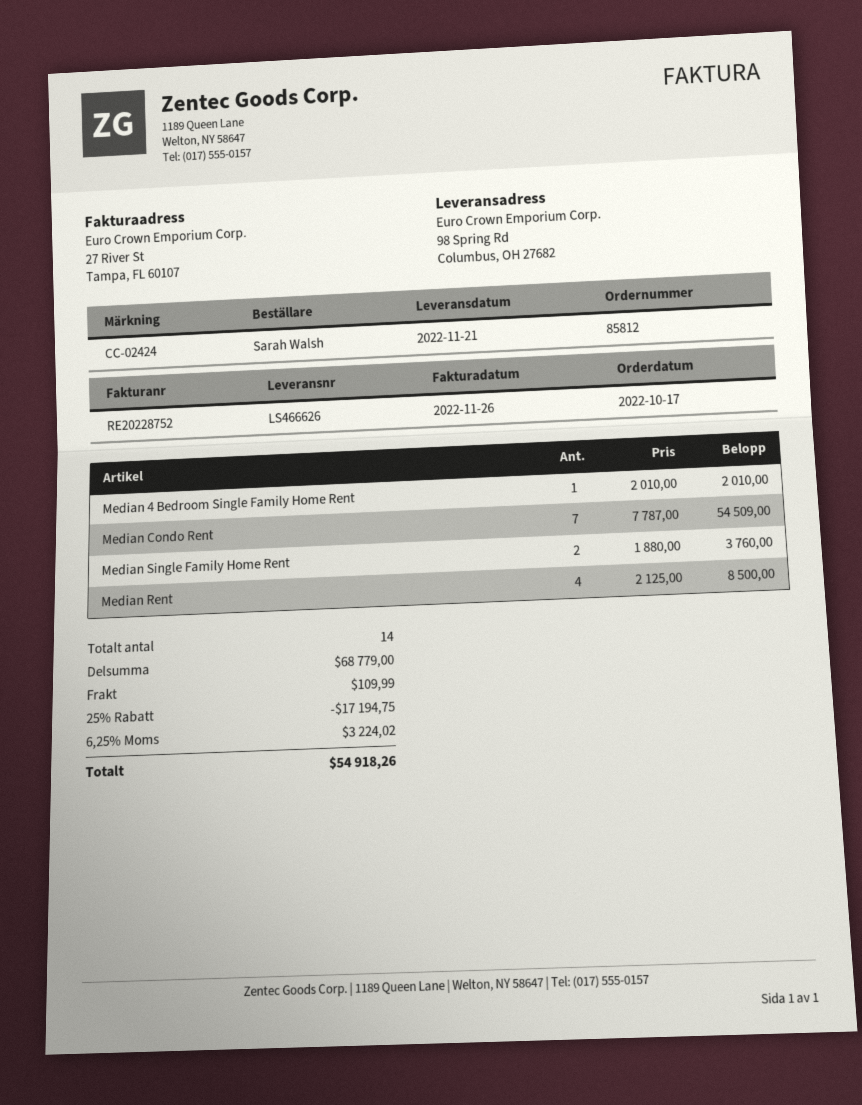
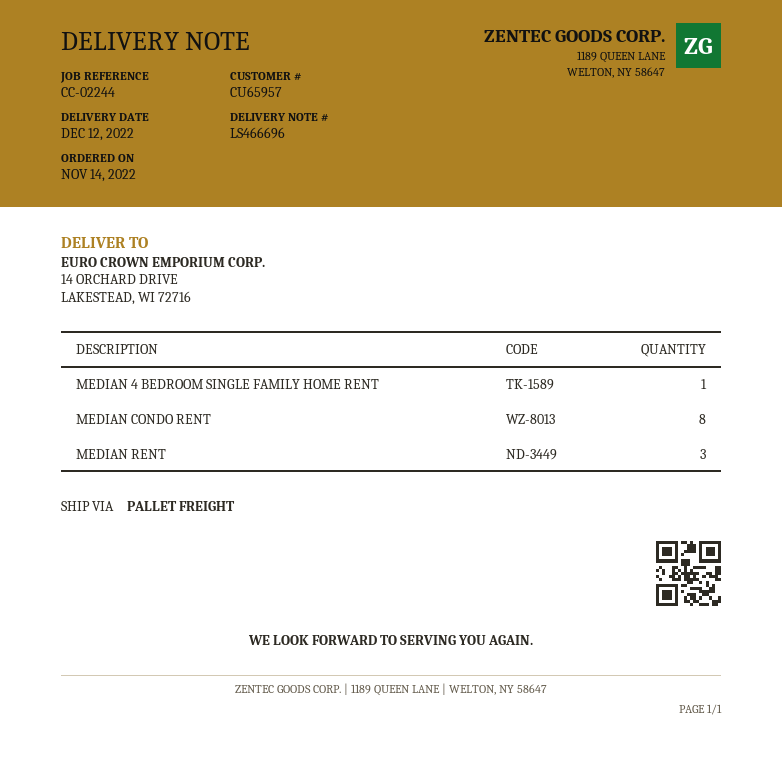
order date: 2022-10-17 -> 2022-11-14
delivery note number: LS466626 -> LS466696
delivery date: 2022-11-21 -> 2022-12-12
reference: CC-02424 -> CC-02244
ship to: 98 Spring Rd, Columbus, OH 27682 -> 14 ORCHARD DRIVE, LAKESTEAD, WI 72716
Median Condo Rent: 7 -> 8
Median Single Family Home Rent: 2 -> none
Median Rent: 4 -> 3

